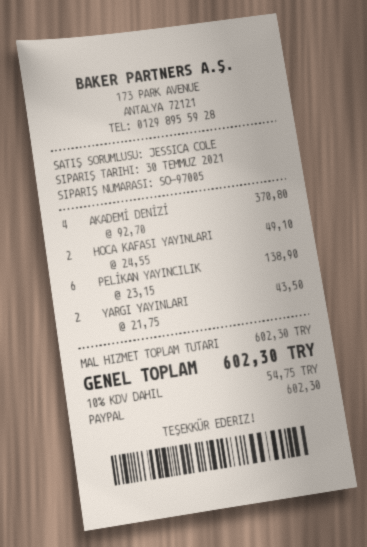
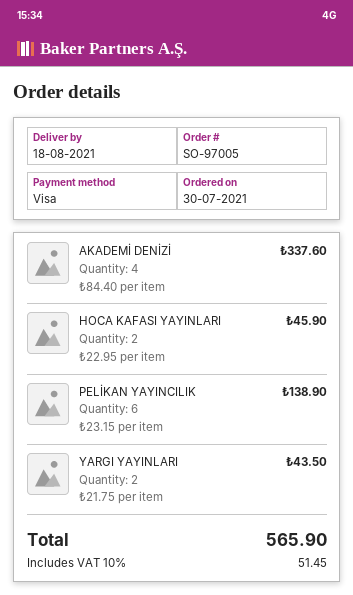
payment method: PayPal -> Visa
AKADEMİ DENİZİ: 4 x 92.70 = 370.80 -> 4 x 84.40 = 337.60
HOCA KAFASI YAYINLARI: 2 x 24.55 = 49.10 -> 2 x 22.95 = 45.90
tax: 10% = 54.75 -> 10% = 51.45
total: 602.30 -> 565.90

